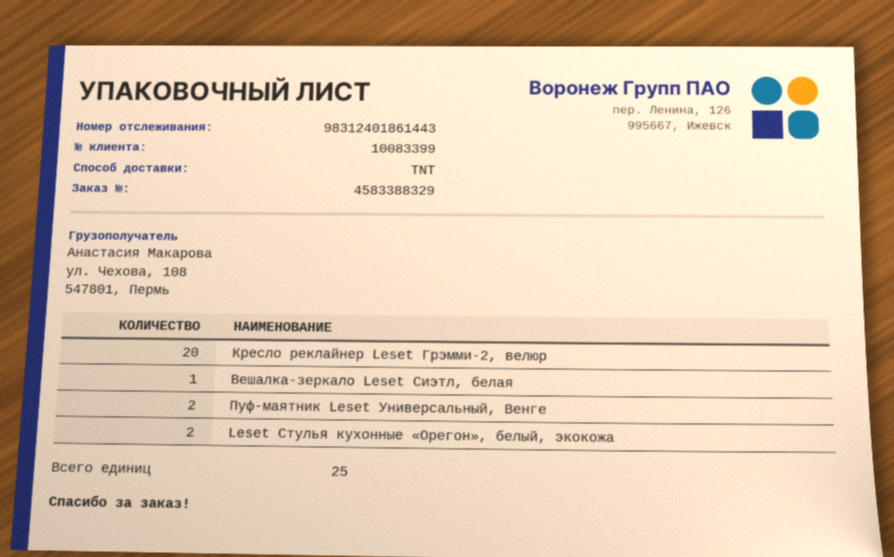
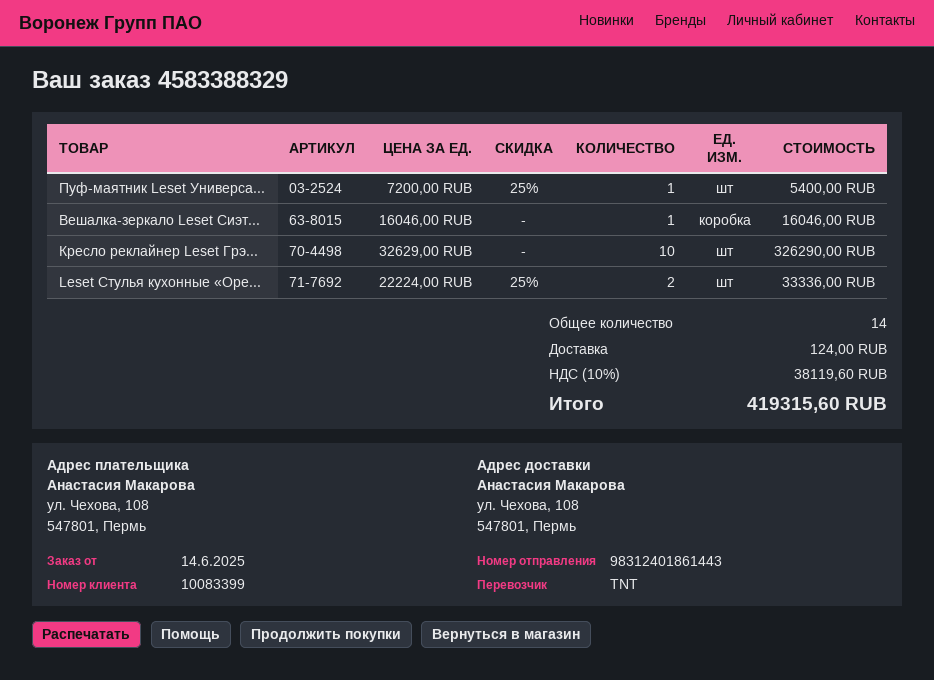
Кресло реклайнер Leset Грэмми-2, велюр: 20 -> 10
Пуф-маятник Leset Универсальный, Венге: 2 -> 1
total quantity: 25 -> 14

